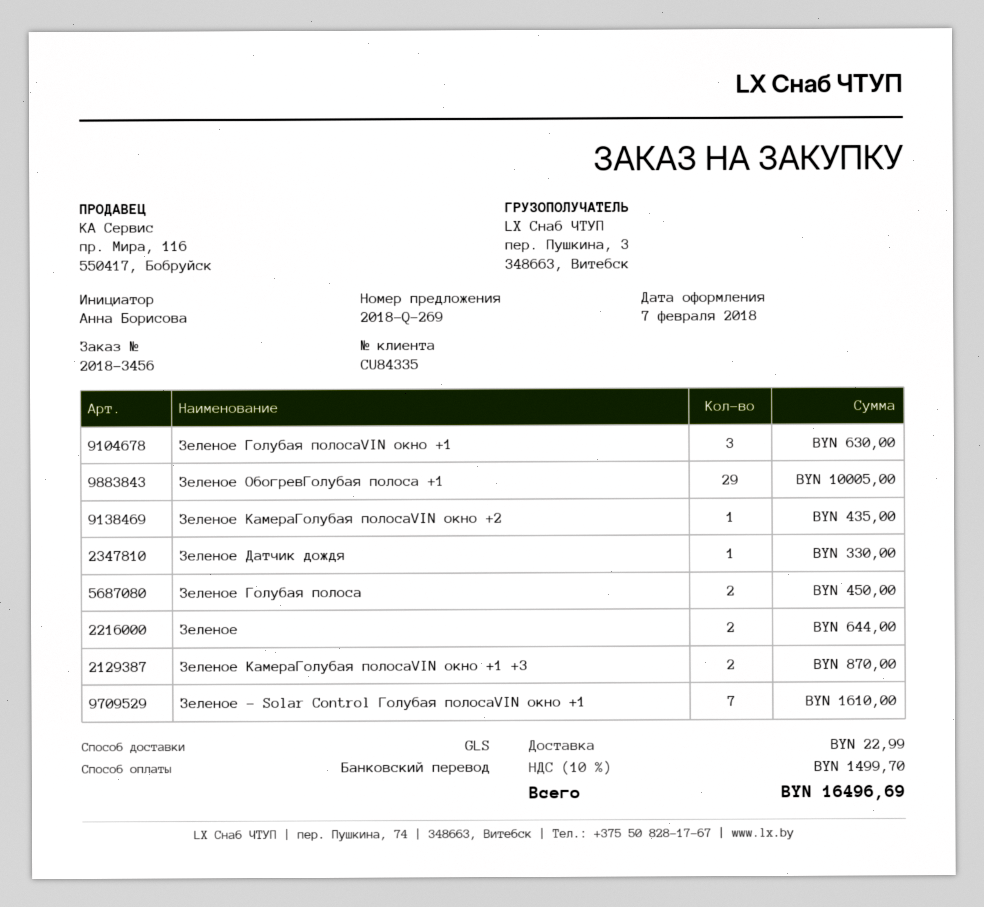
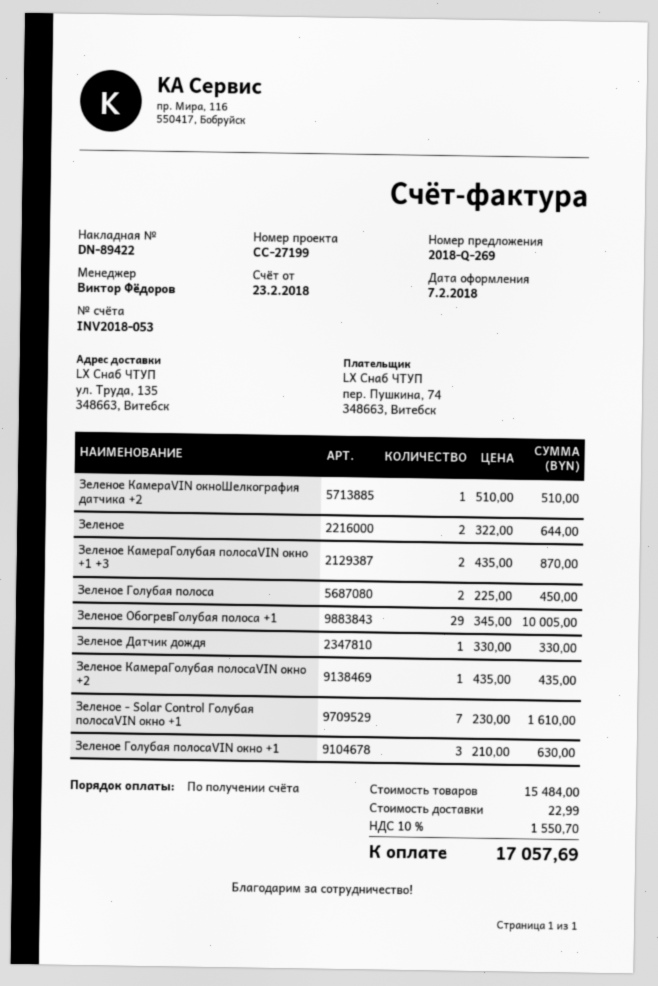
ship to: пер. Пушкина, 3, 348663, Витебск -> ул. Труда, 135, 348663, Витебск
Зеленое КамераVIN окноШелкография датчика +2: none -> 1 for 510.00
tax: 10% = 1499.70 -> 10% = 1550.70
total: 16496.69 -> 17057.69

